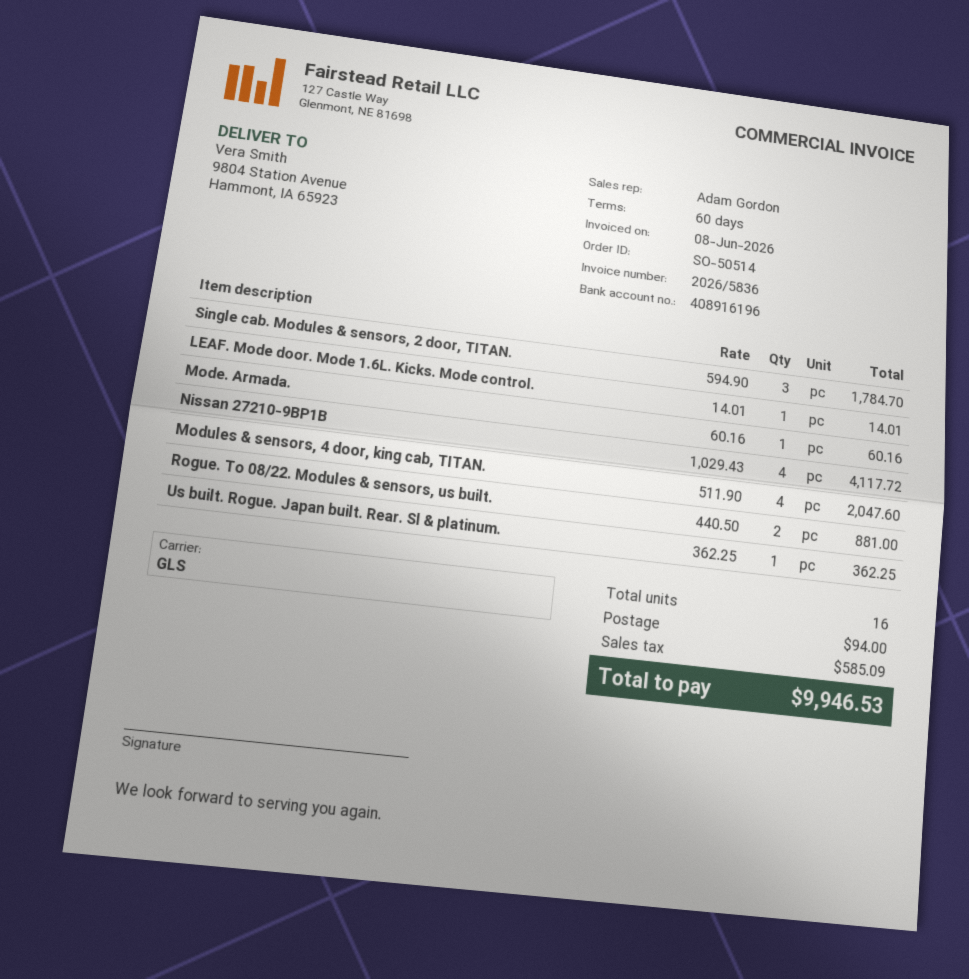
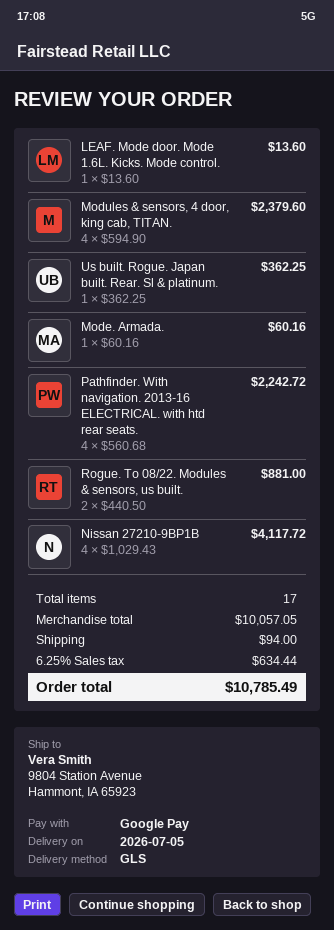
Single cab. Modules & sensors, 2 door, TITAN.: 3 x 594.90 = 1784.70 -> none
LEAF. Mode door. Mode 1.6L. Kicks. Mode control.: 1 x 14.01 = 14.01 -> 1 x 13.60 = 13.60
Modules & sensors, 4 door, king cab, TITAN.: 4 x 511.90 = 2047.60 -> 4 x 594.90 = 2379.60
Pathfinder. With navigation. 2013-16 ELECTRICAL. with htd rear seats.: none -> 4 x 560.68 = 2242.72
total quantity: 16 -> 17
tax: 585.09 -> 634.44
total: 9946.53 -> 10785.49

